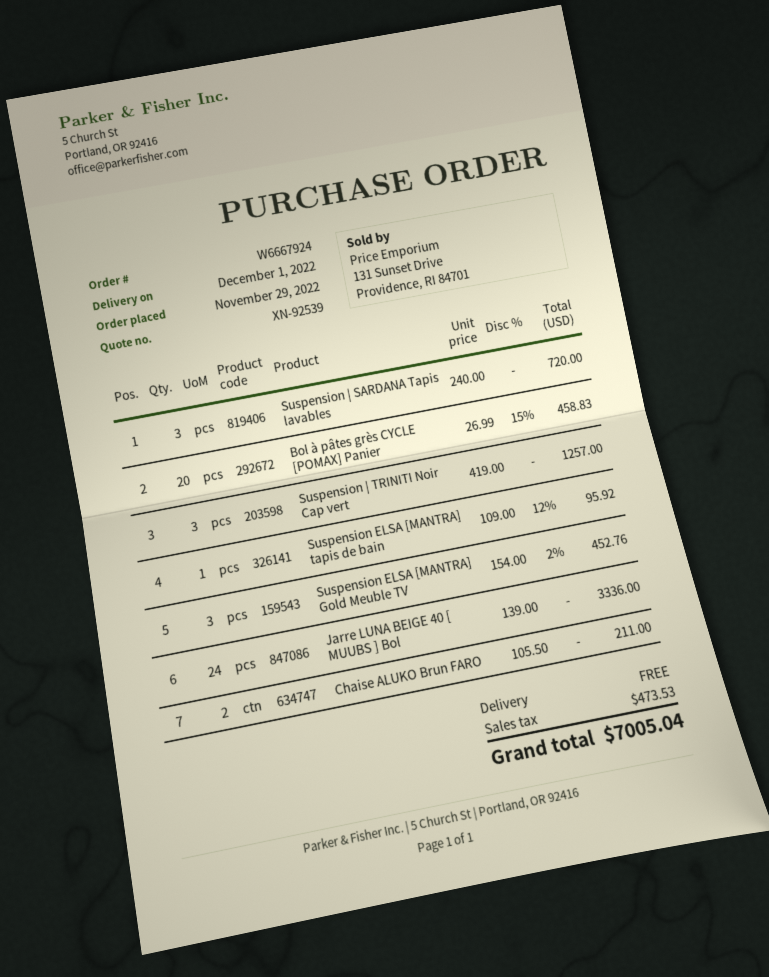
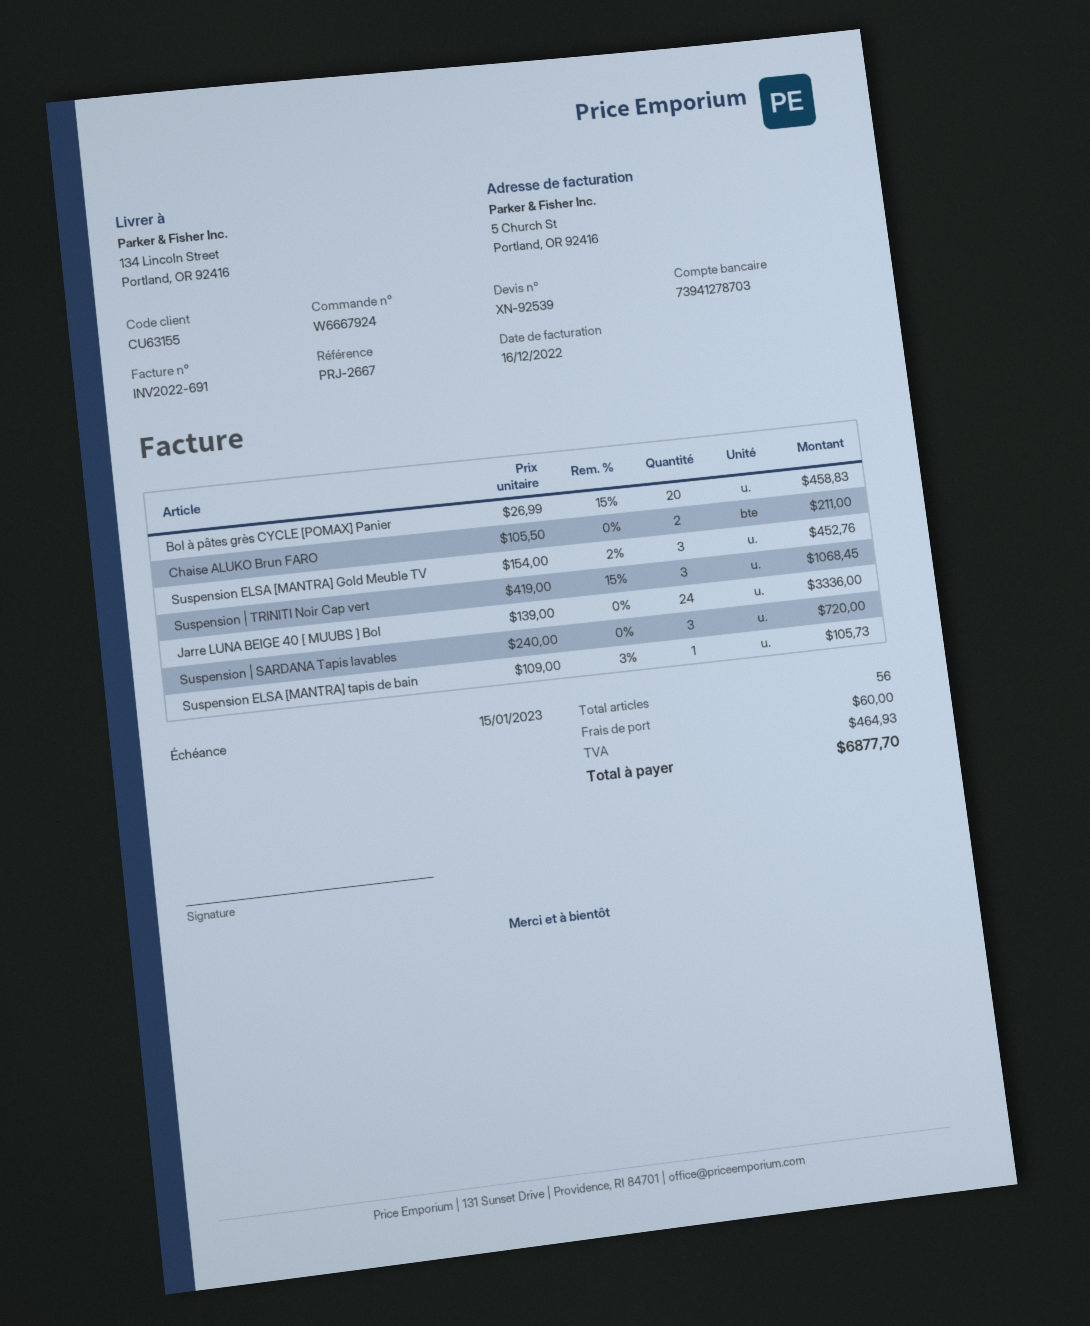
Suspension | TRINITI Noir Cap vert: 3 x 419.00 = 1257.00 -> 3 x 419.00 - 15% = 1068.45
Suspension ELSA [MANTRA] tapis de bain: 1 x 109.00 - 12% = 95.92 -> 1 x 109.00 - 3% = 105.73
shipping: 0.00 -> 60.00
tax: 473.53 -> 464.93
total: 7005.04 -> 6877.70

